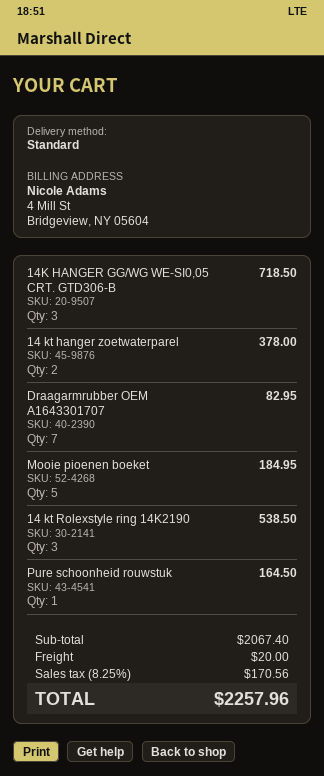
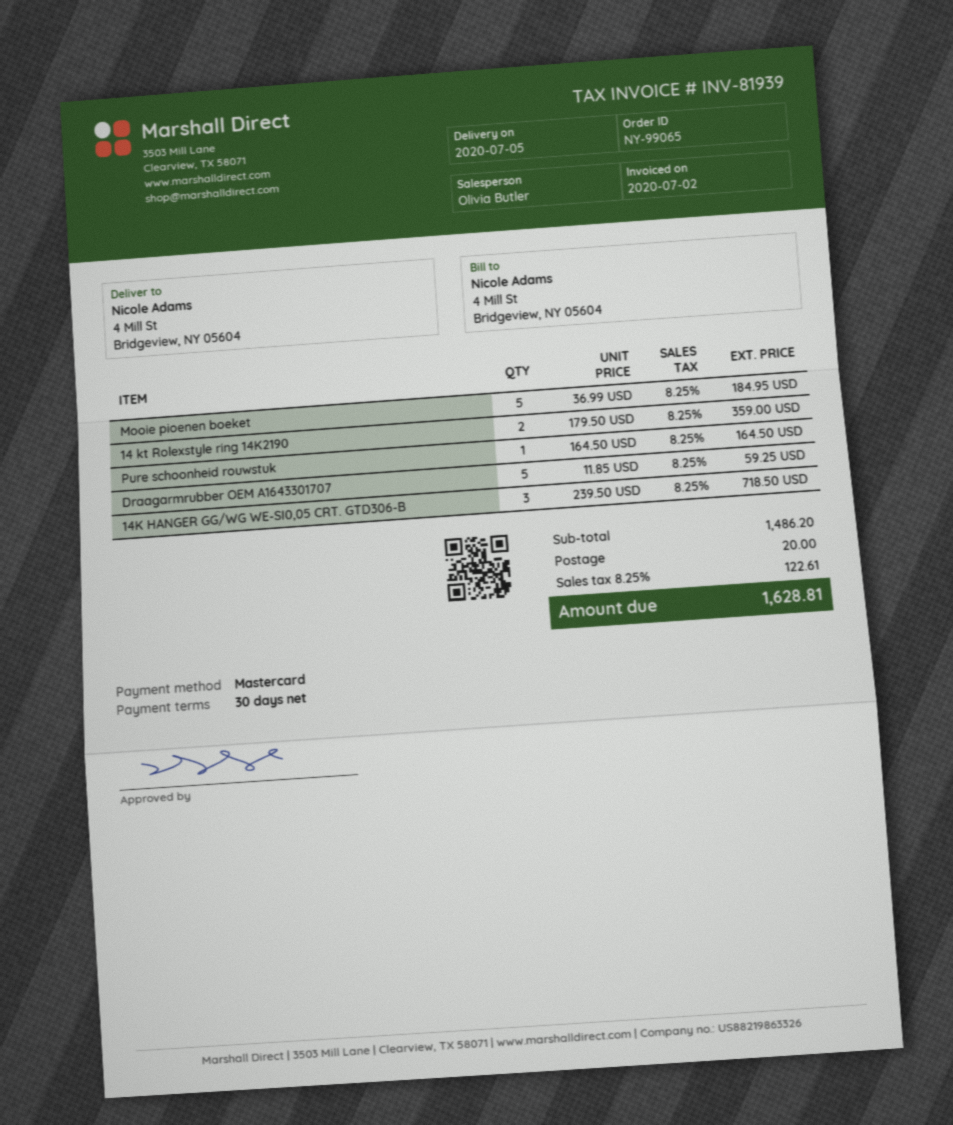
14 kt hanger zoetwaterparel: 2 for 378.00 -> none
Draagarmrubber OEM A1643301707: 7 for 82.95 -> 5 for 59.25
14 kt Rolexstyle ring 14K2190: 3 for 538.50 -> 2 for 359.00
subtotal: 2067.40 -> 1486.20
tax: 8.25% = 170.56 -> 8.25% = 122.61
total: 2257.96 -> 1628.81

